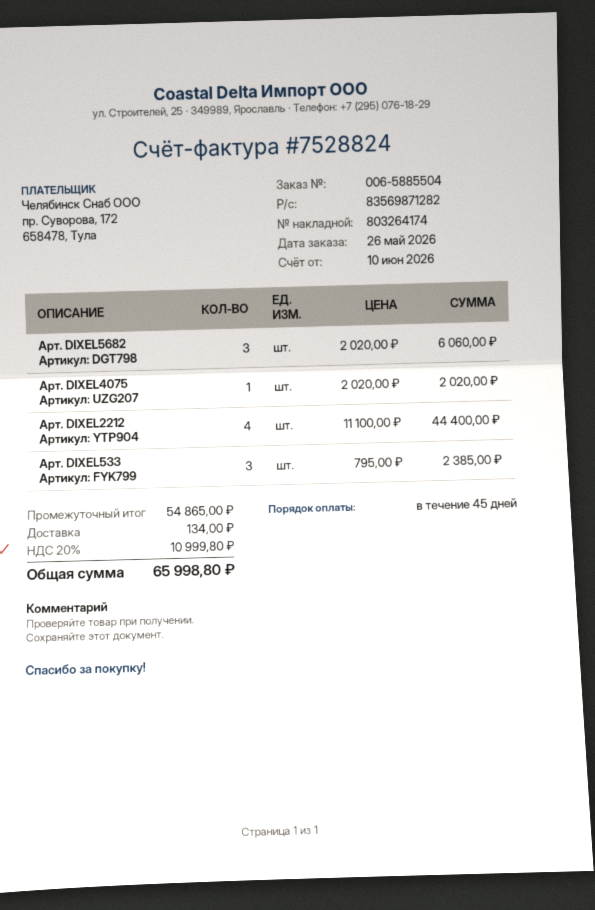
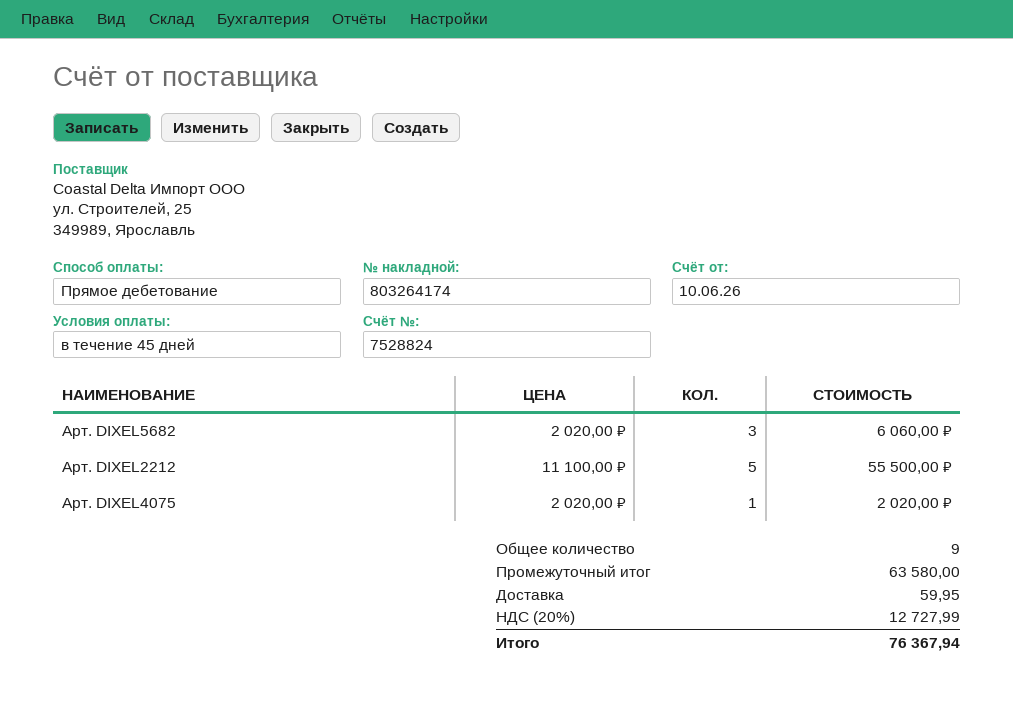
Арт. DIXEL2212: 4 x 11100.00 = 44400.00 -> 5 x 11100.00 = 55500.00
Арт. DIXEL533: 3 x 795.00 = 2385.00 -> none
subtotal: 54865.00 -> 63580.00
shipping: 134.00 -> 59.95
tax: 20% = 10999.80 -> 20% = 12727.99
total: 65998.80 -> 76367.94

